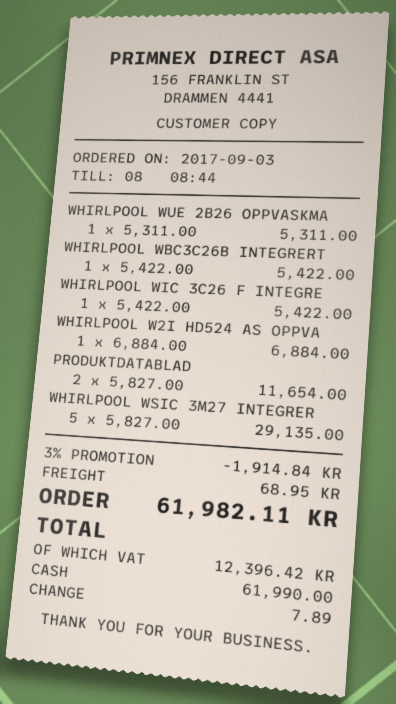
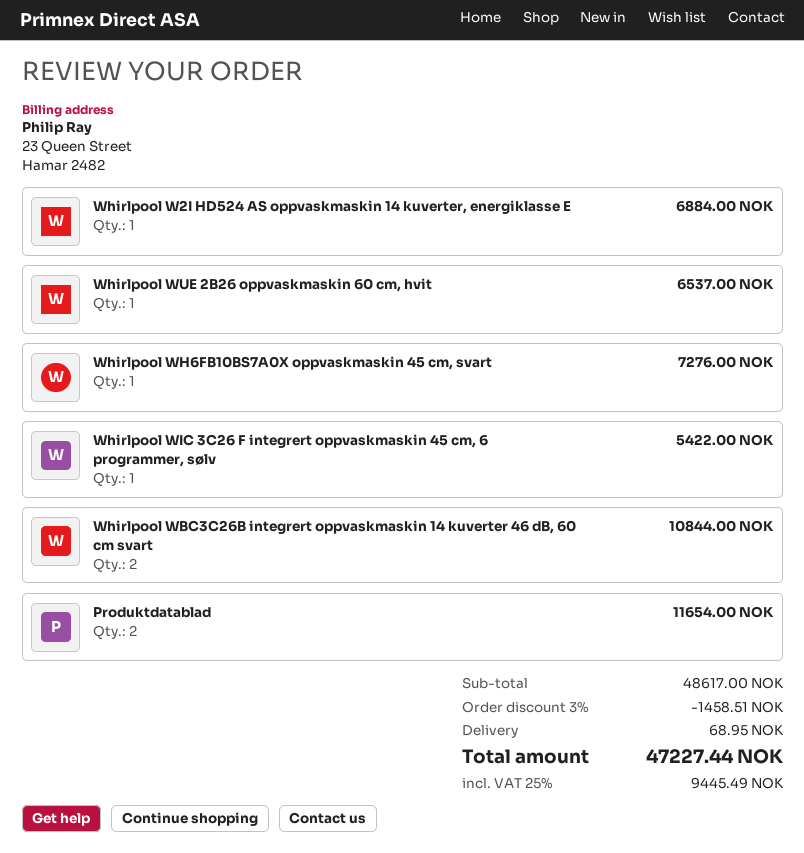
WHIRLPOOL WUE 2B26 OPPVASKMA: 1 for 5311.00 -> 1 for 6537.00
WHIRLPOOL WBC3C26B INTEGRERT: 1 for 5422.00 -> 2 for 10844.00
WHIRLPOOL WSIC 3M27 INTEGRER: 5 for 29135.00 -> none
Whirlpool WH6FB10BS7A0X oppvaskmaskin 45 cm, svart: none -> 1 for 7276.00
discount: 3% = 1914.84 -> 3% = 1458.51
tax: 12396.42 -> 9445.49
total: 61982.11 -> 47227.44

